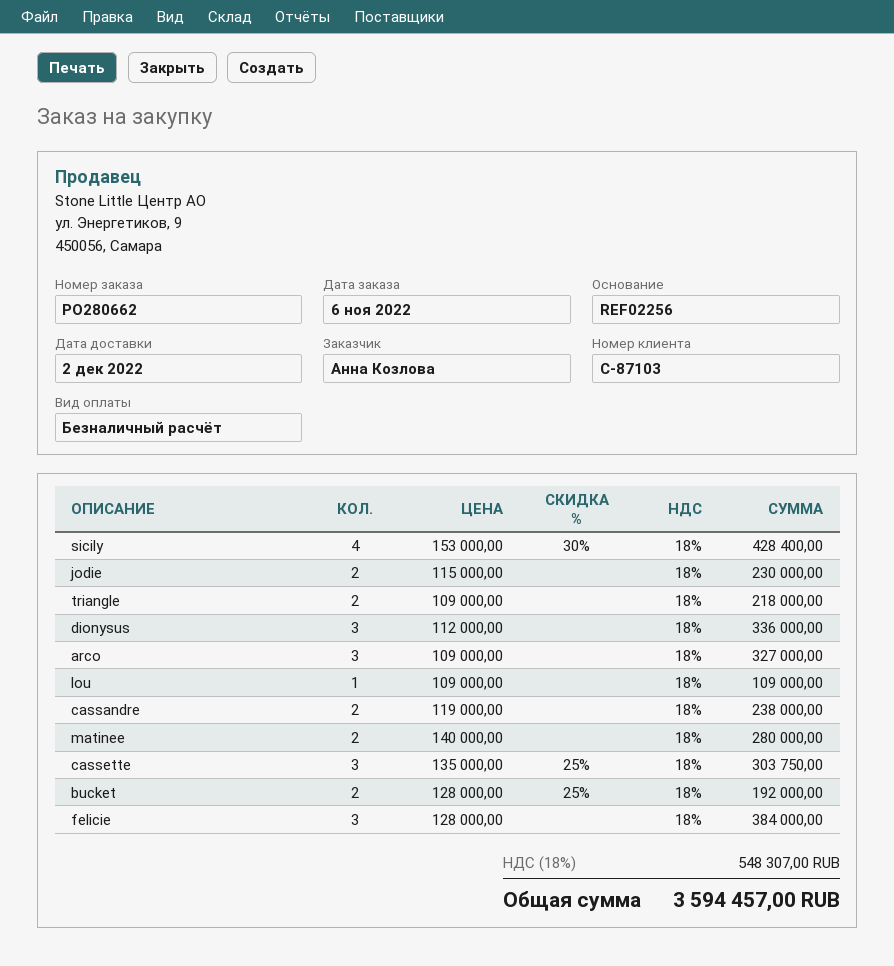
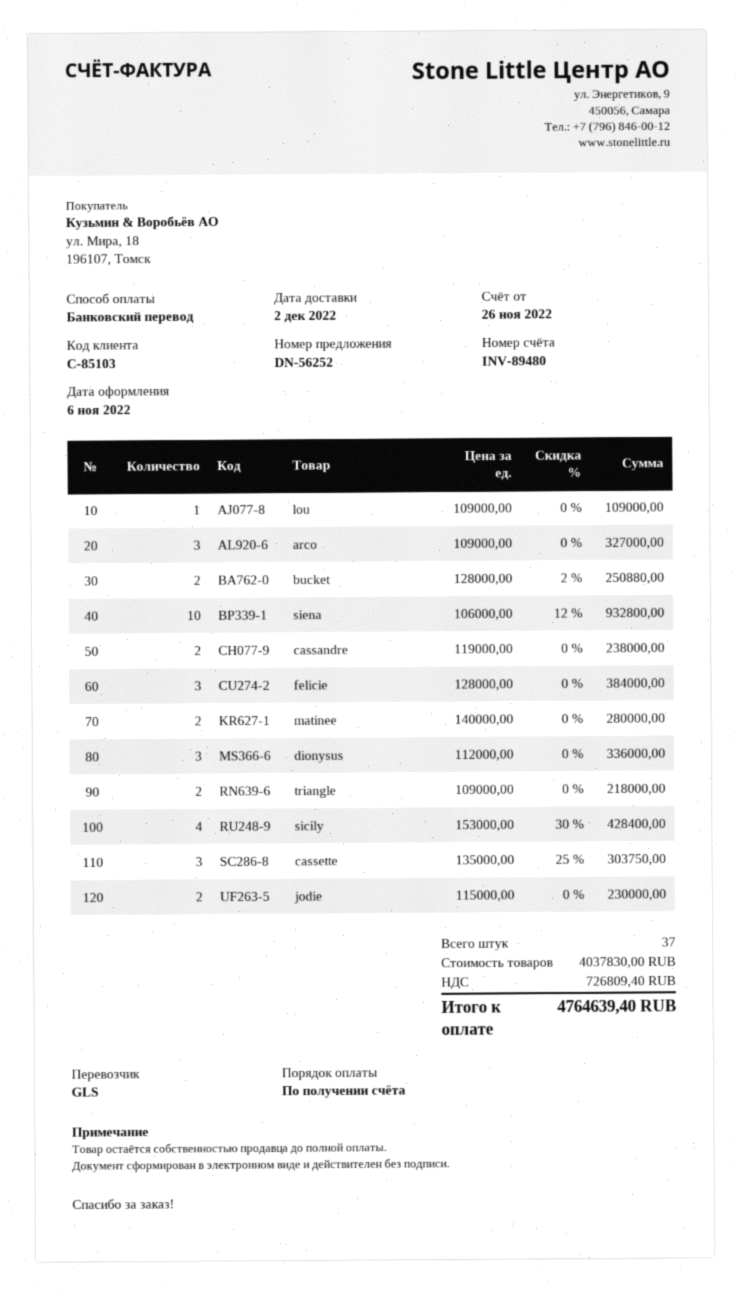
customer number: C-87103 -> C-85103
bucket: 2 x 128000.00 - 25% = 192000.00 -> 2 x 128000.00 - 2% = 250880.00
siena: none -> 10 x 106000.00 - 12% = 932800.00
tax: 548307.00 -> 726809.40
total: 3594457.00 -> 4764639.40

